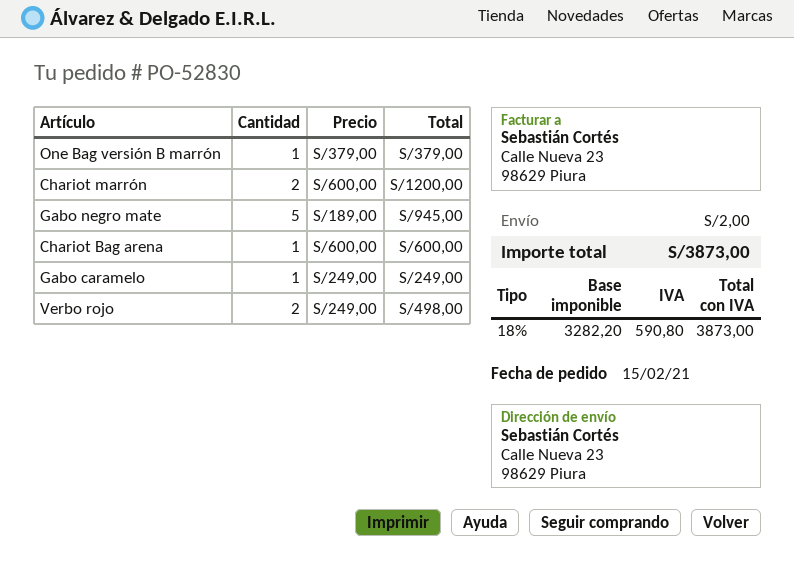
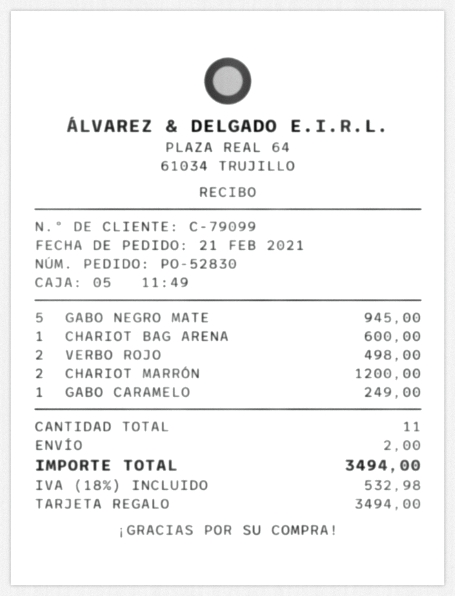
order date: 2021-02-15 -> 2021-02-21
One Bag versión B marrón: 1 for 379.00 -> none
tax: 18% = 590.80 -> 18% = 532.98
total: 3873.00 -> 3494.00

